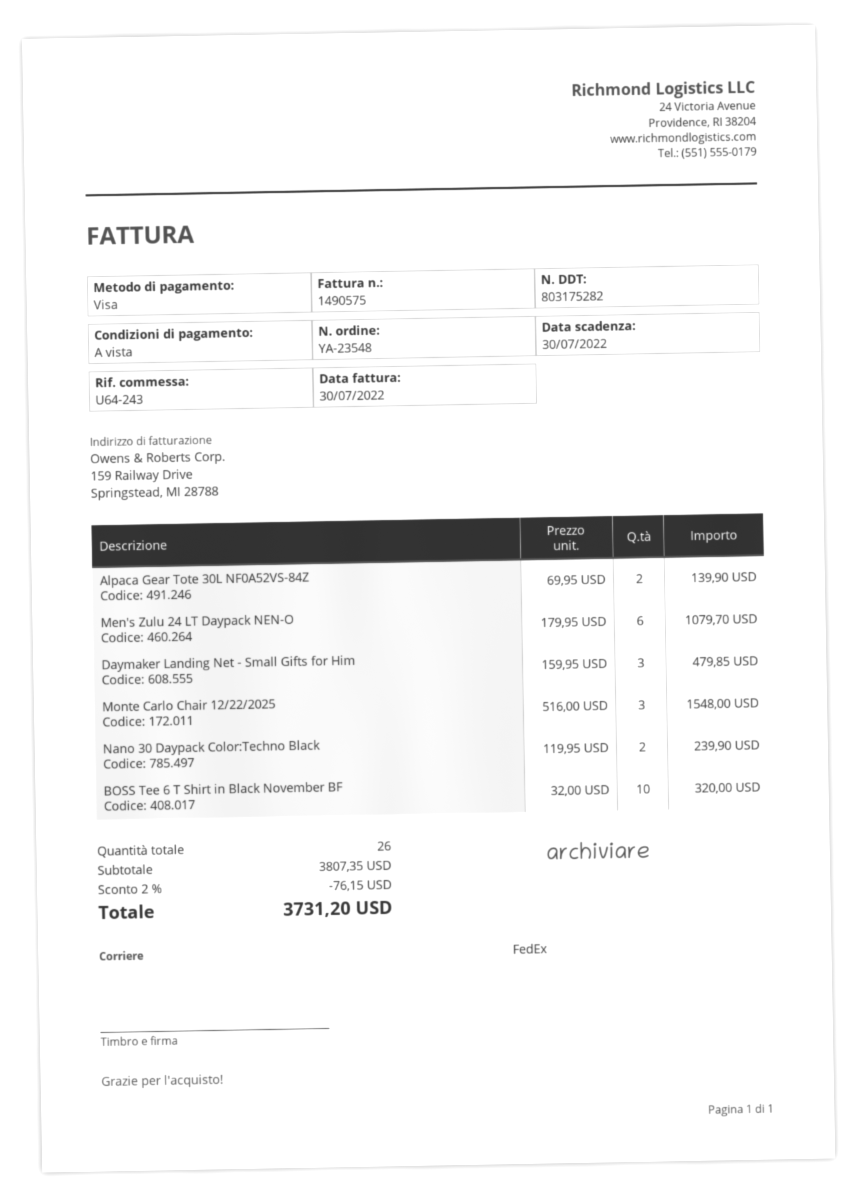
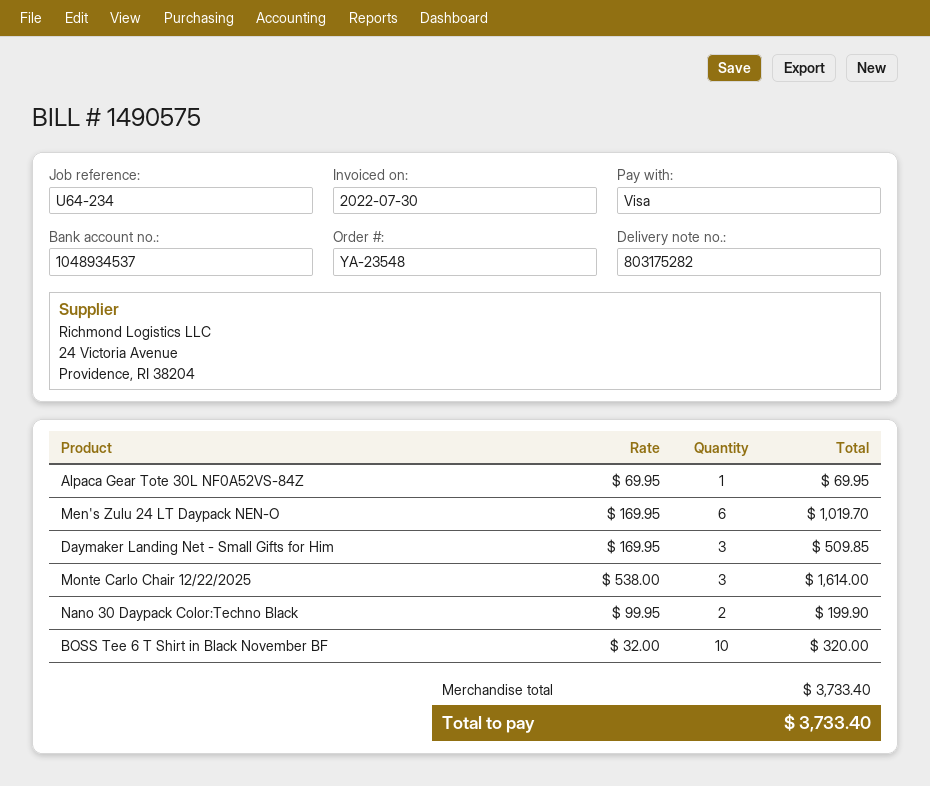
reference: U64-243 -> U64-234
Alpaca Gear Tote 30L NF0A52VS-84Z: 2 x 69.95 = 139.90 -> 1 x 69.95 = 69.95
Men's Zulu 24 LT Daypack NEN-O: 6 x 179.95 = 1079.70 -> 6 x 169.95 = 1019.70
Daymaker Landing Net - Small Gifts for Him: 3 x 159.95 = 479.85 -> 3 x 169.95 = 509.85
Monte Carlo Chair 12/22/2025: 3 x 516.00 = 1548.00 -> 3 x 538.00 = 1614.00
Nano 30 Daypack Color:Techno Black: 2 x 119.95 = 239.90 -> 2 x 99.95 = 199.90
subtotal: 3807.35 -> 3733.40
discount: 2% = 76.15 -> none
total: 3731.20 -> 3733.40

